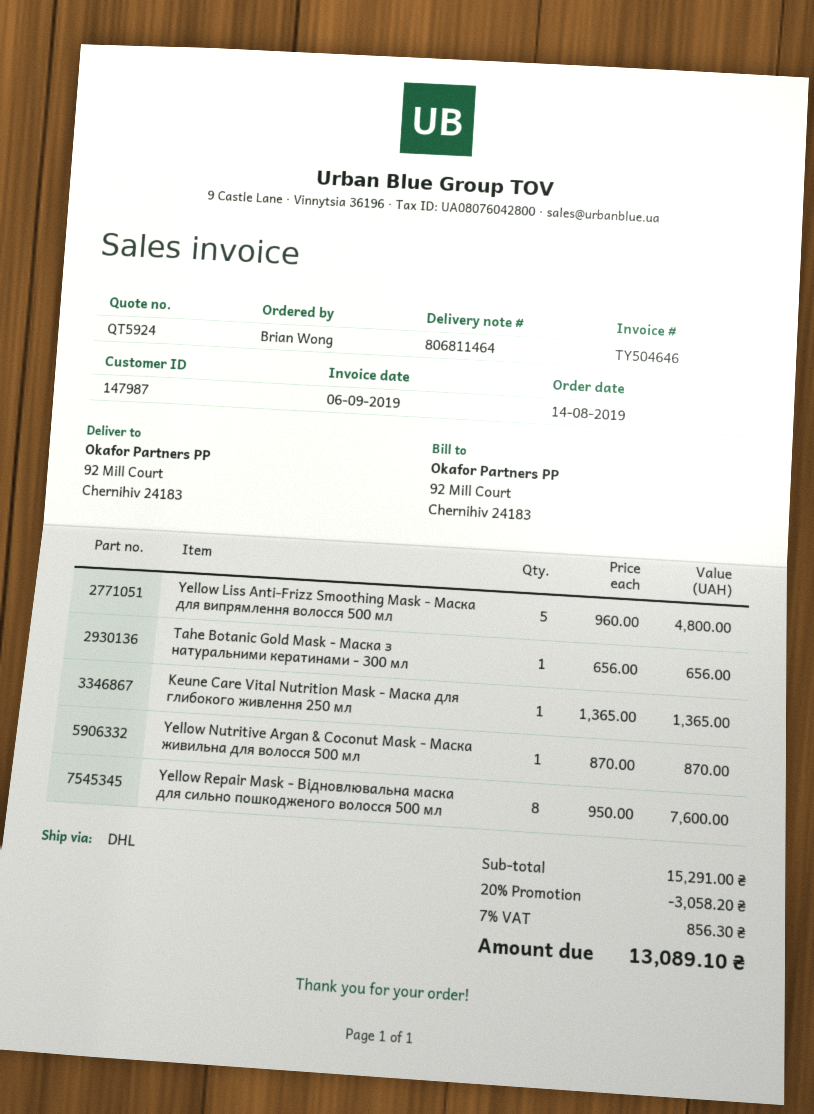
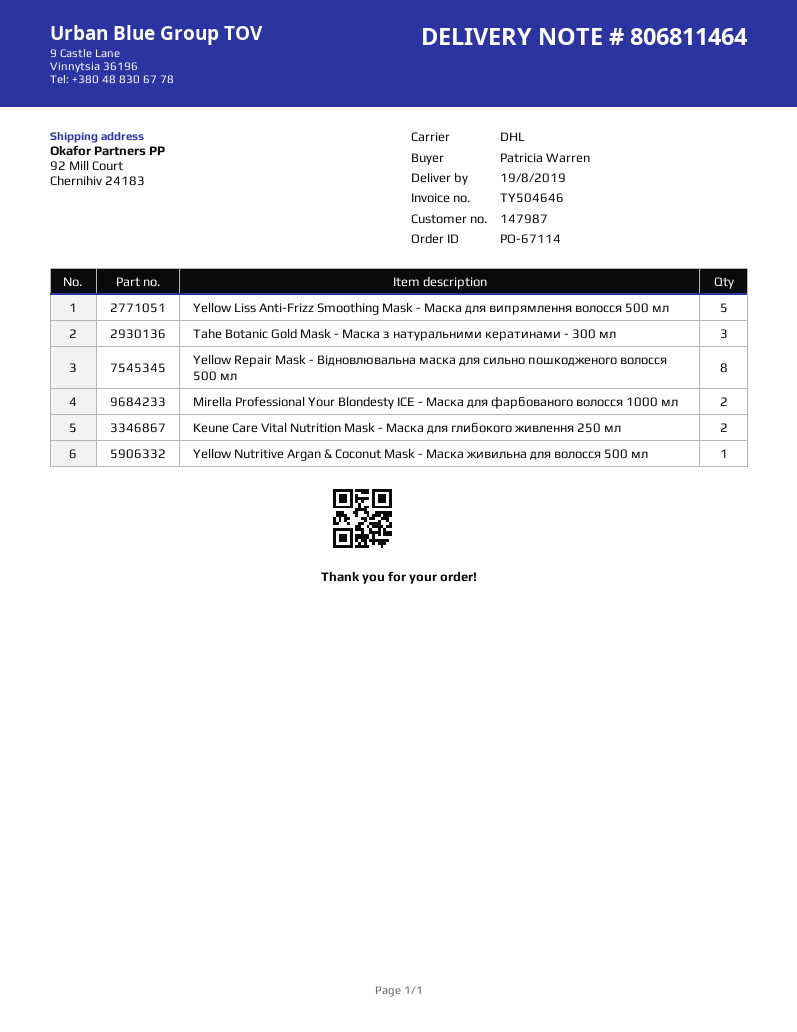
ordered by: Brian Wong -> Patricia Warren
Tahe Botanic Gold Mask - Маска з натуральними кератинами - 300 мл: 1 -> 3
Keune Care Vital Nutrition Mask - Маска для глибокого живлення 250 мл: 1 -> 2
Mirella Professional Your Blondesty ICE - Маска для фарбованого волосся 1000 мл: none -> 2

